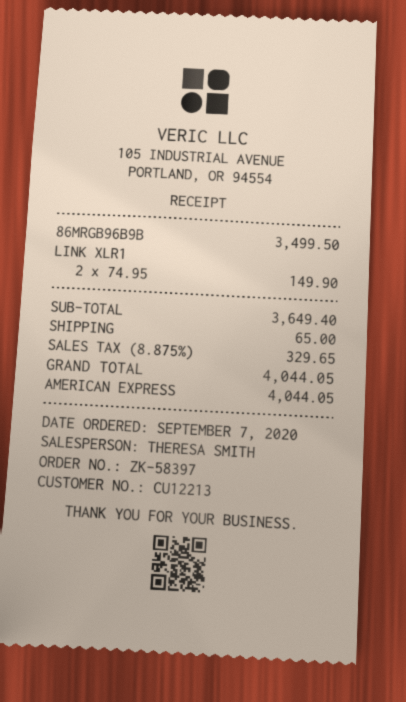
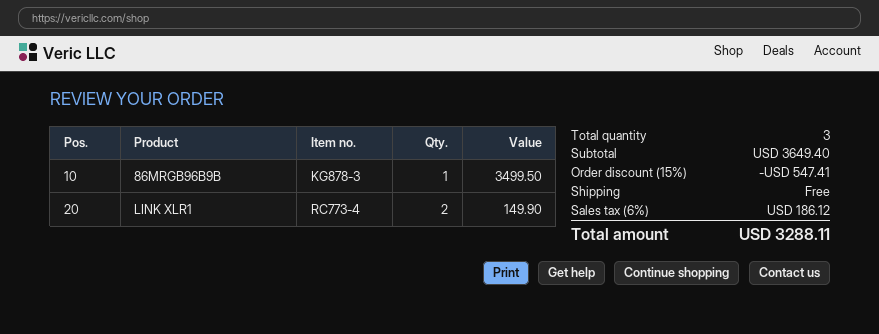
discount: none -> 15% = 547.41
shipping: 65.00 -> 0.00
tax: 8.875% = 329.65 -> 6% = 186.12
total: 4044.05 -> 3288.11

